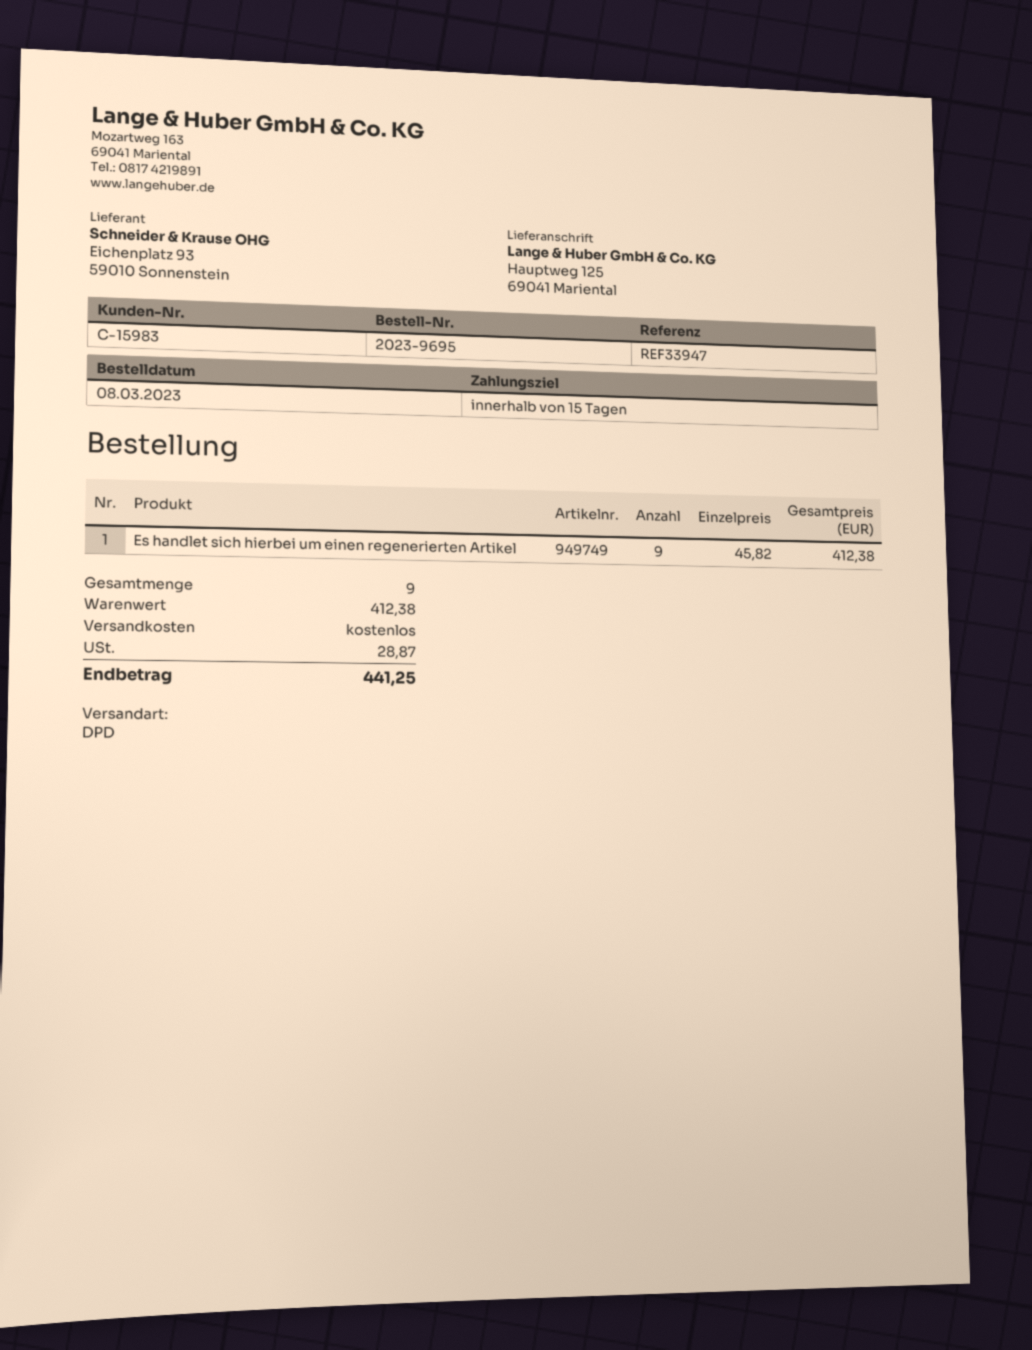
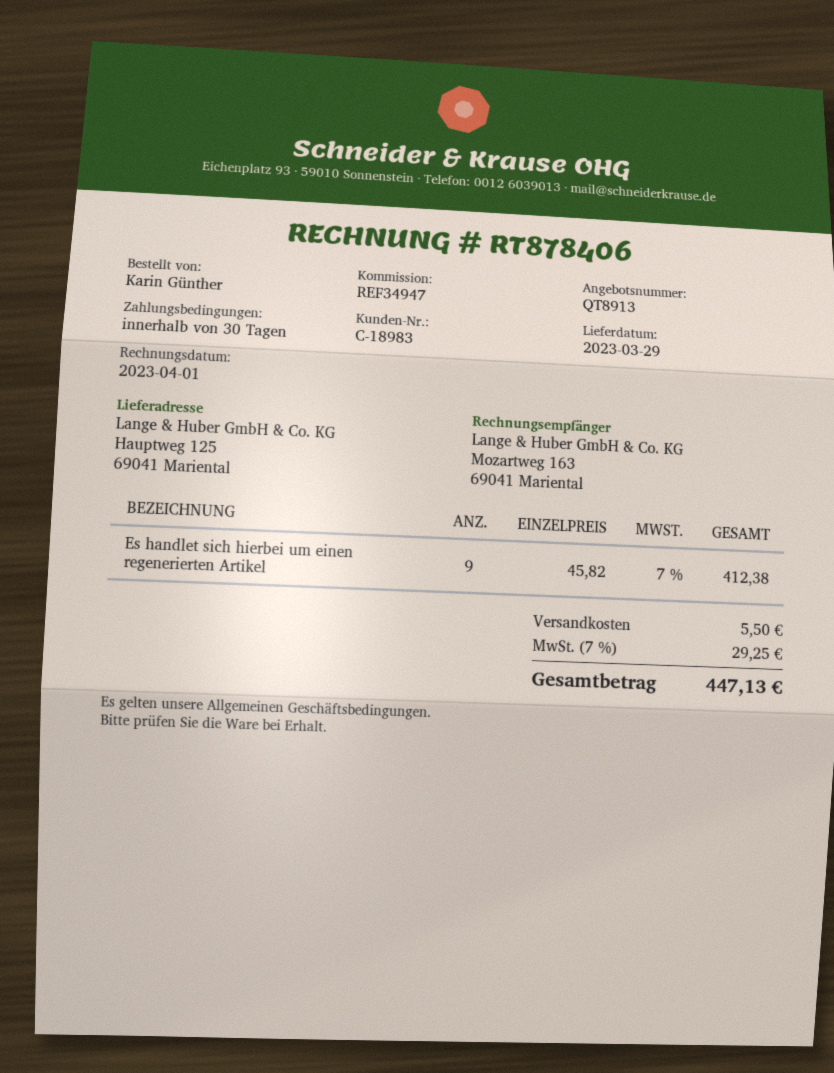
payment terms: 15 days -> 30 days
customer number: C-15983 -> C-18983
reference: REF33947 -> REF34947
shipping: 0.00 -> 5.50
tax: 28.87 -> 29.25
total: 441.25 -> 447.13

